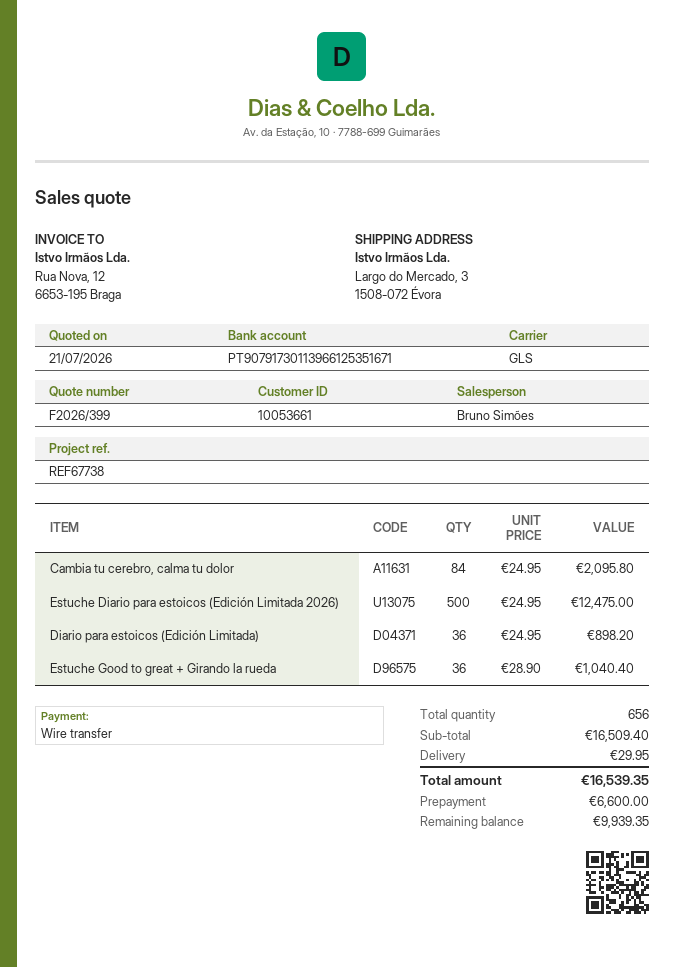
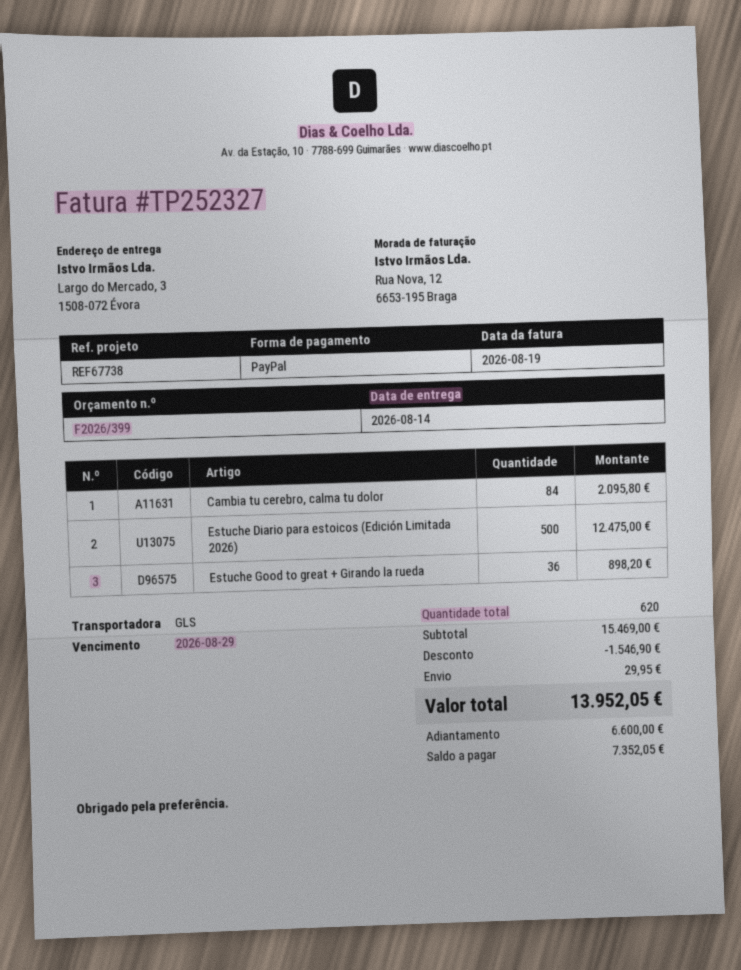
payment method: bank transfer -> PayPal
Diario para estoicos (Edición Limitada): 36 for 898.20 -> none
Estuche Good to great + Girando la rueda: 36 for 1040.40 -> 36 for 898.20
total quantity: 656 -> 620
subtotal: 16509.40 -> 15469.00
discount: none -> 1546.90
total: 16539.35 -> 13952.05
balance: 9939.35 -> 7352.05

